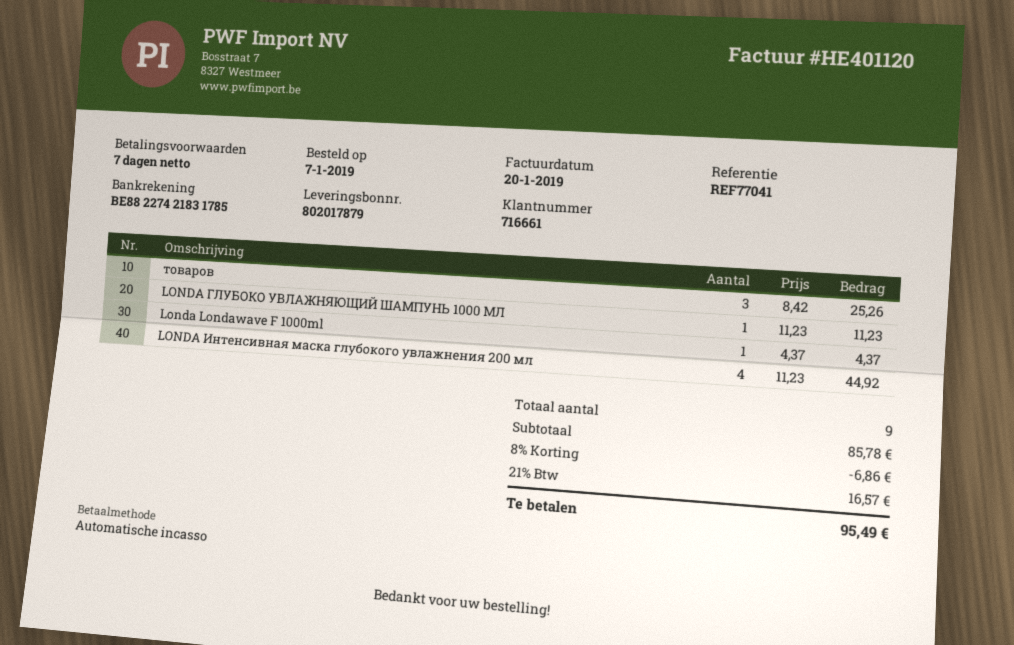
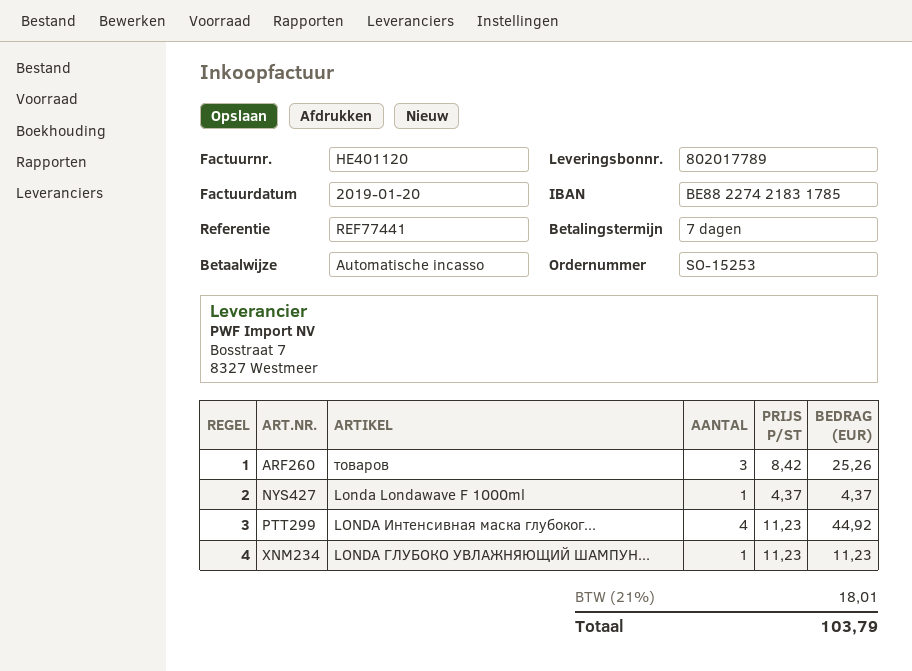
delivery note number: 802017879 -> 802017789
reference: REF77041 -> REF77441
discount: 8% = 6.86 -> none
tax: 21% = 16.57 -> 21% = 18.01
total: 95.49 -> 103.79

